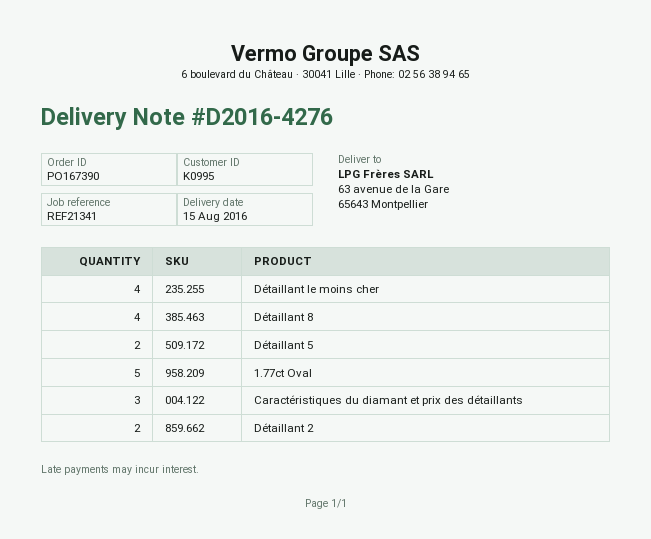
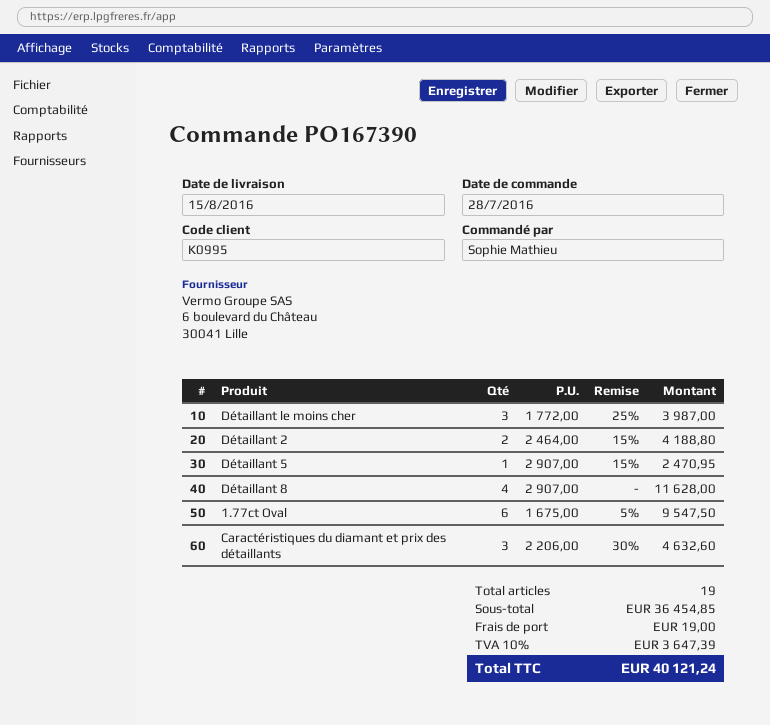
Détaillant le moins cher: 4 -> 3
Détaillant 5: 2 -> 1
1.77ct Oval: 5 -> 6

